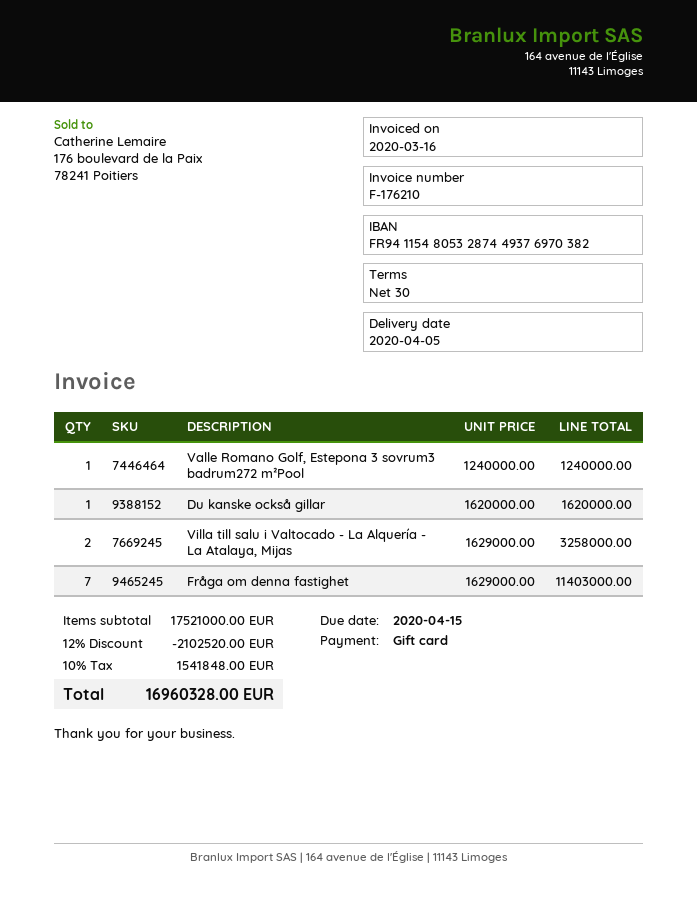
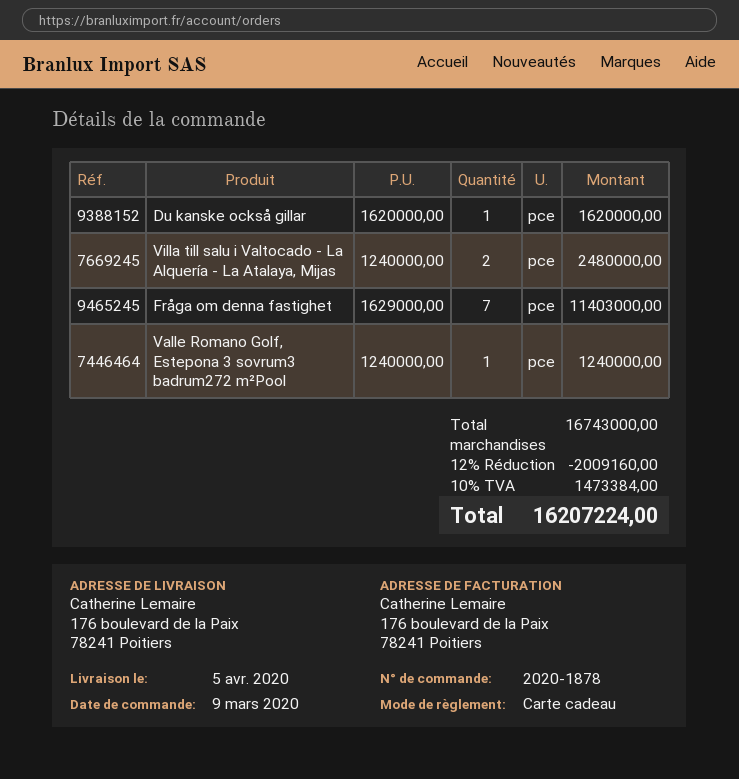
Villa till salu i Valtocado - La Alquería - La Atalaya, Mijas: 2 x 1629000.00 = 3258000.00 -> 2 x 1240000.00 = 2480000.00
subtotal: 17521000.00 -> 16743000.00
discount: 12% = 2102520.00 -> 12% = 2009160.00
tax: 10% = 1541848.00 -> 10% = 1473384.00
total: 16960328.00 -> 16207224.00

